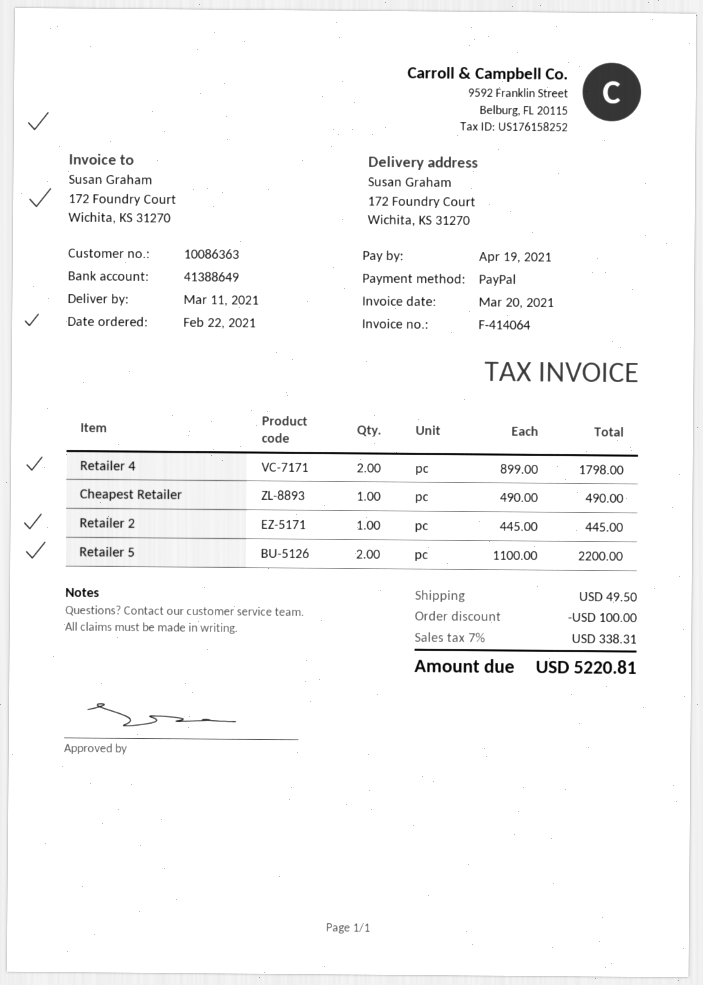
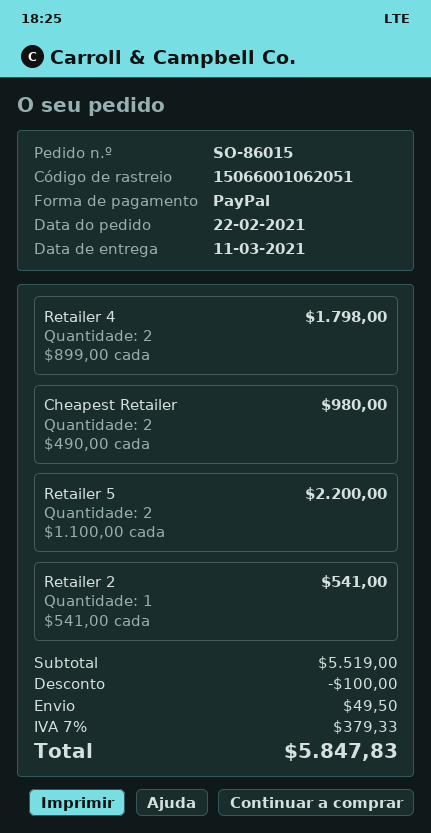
Cheapest Retailer: 1 x 490.00 = 490.00 -> 2 x 490.00 = 980.00
Retailer 2: 1 x 445.00 = 445.00 -> 1 x 541.00 = 541.00
tax: 7% = 338.31 -> 7% = 379.33
total: 5220.81 -> 5847.83

